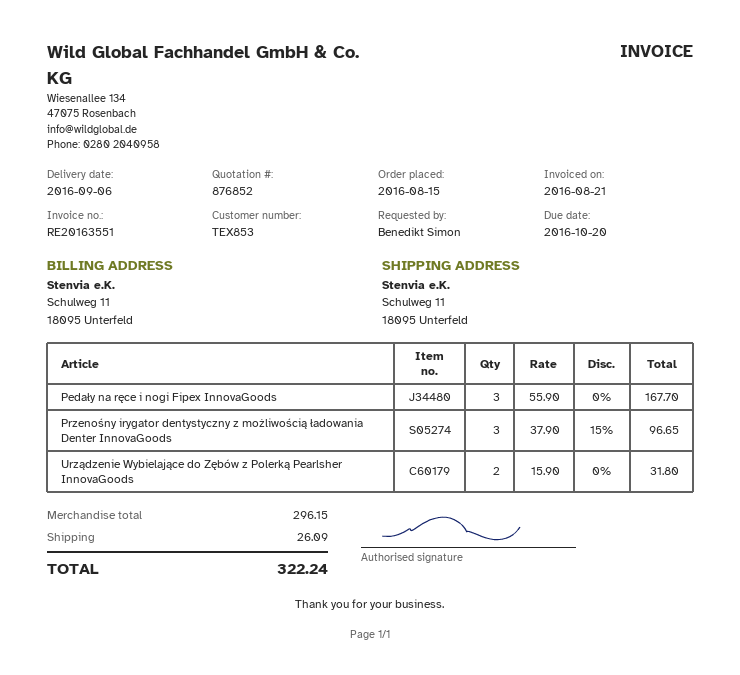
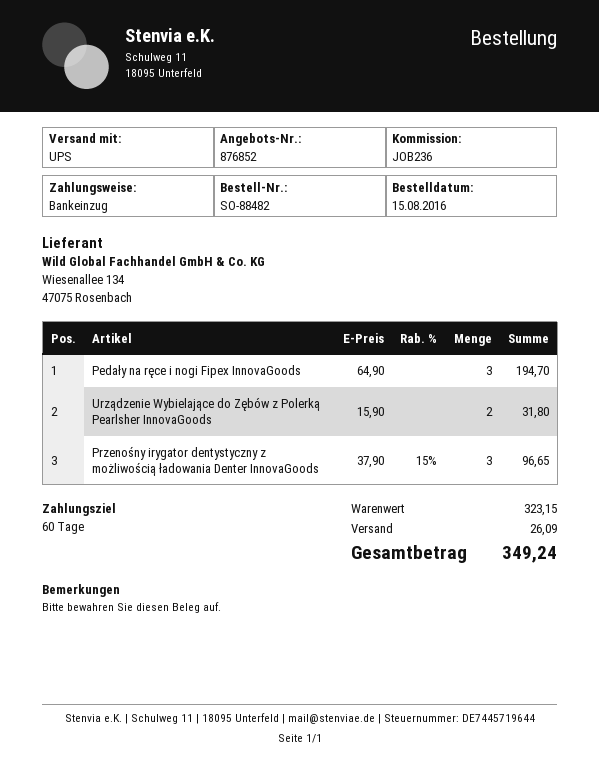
Pedały na ręce i nogi Fipex InnovaGoods: 3 x 55.90 = 167.70 -> 3 x 64.90 = 194.70
subtotal: 296.15 -> 323.15
total: 322.24 -> 349.24

